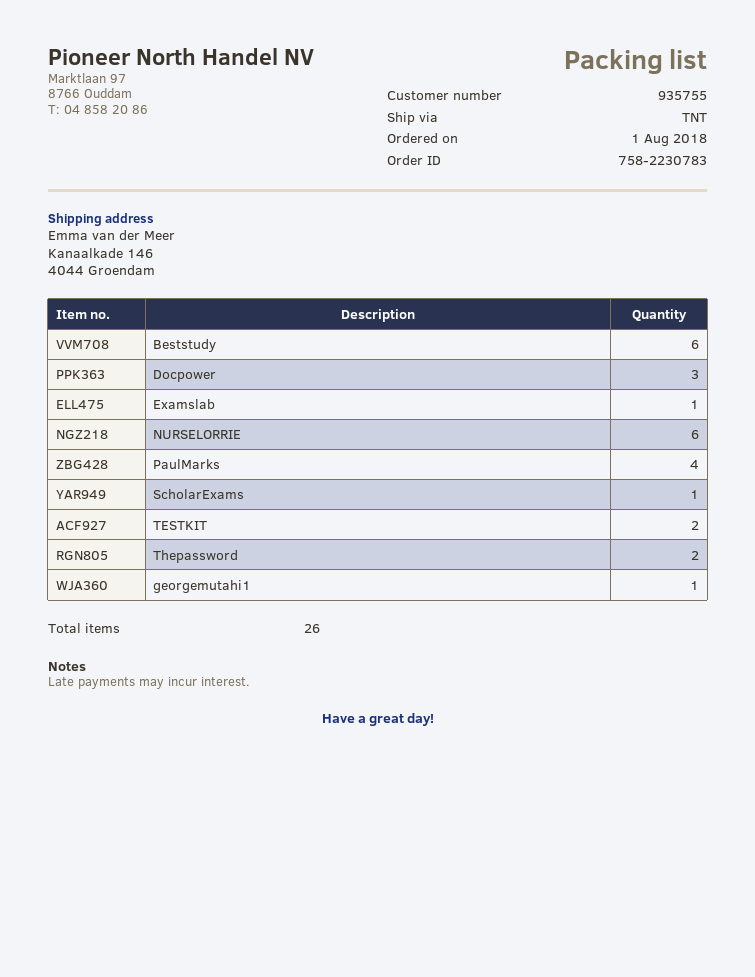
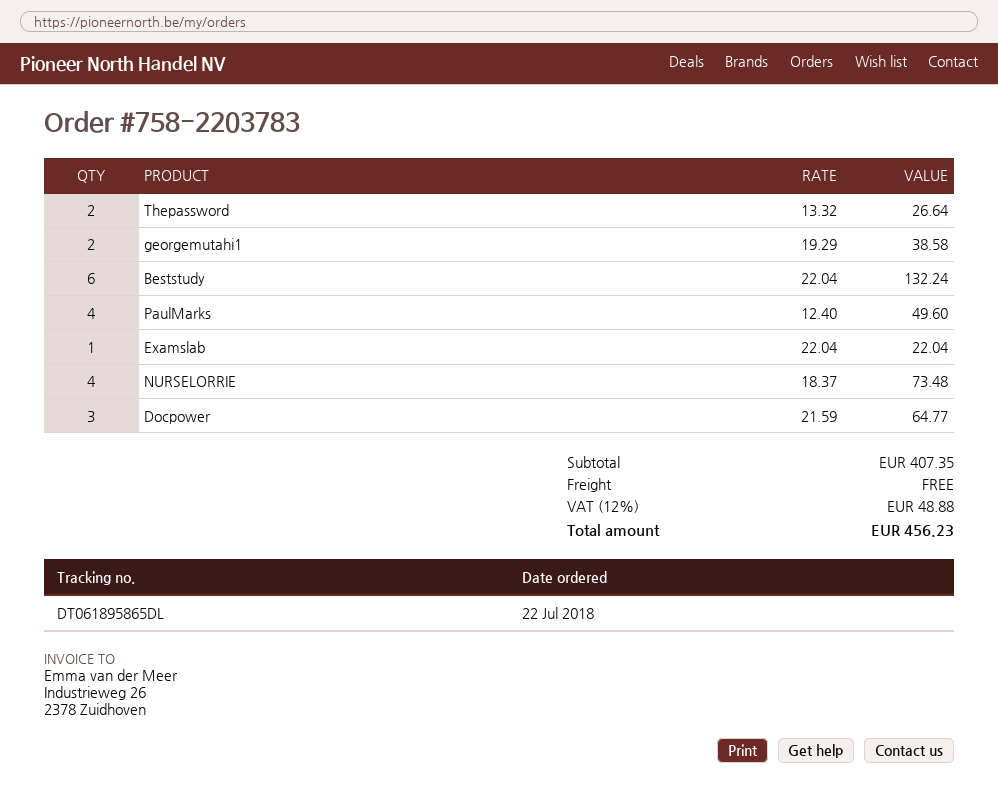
order number: 758-2230783 -> 758-2203783
order date: 2018-08-01 -> 2018-07-22
NURSELORRIE: 6 -> 4
ScholarExams: 1 -> none
TESTKIT: 2 -> none
georgemutahi1: 1 -> 2

